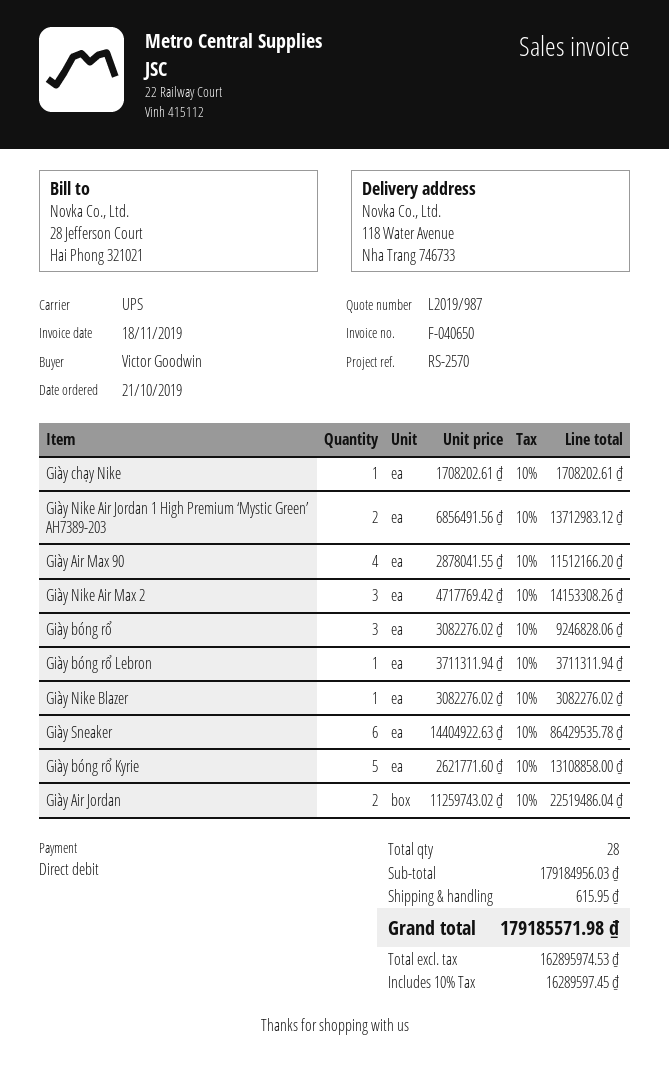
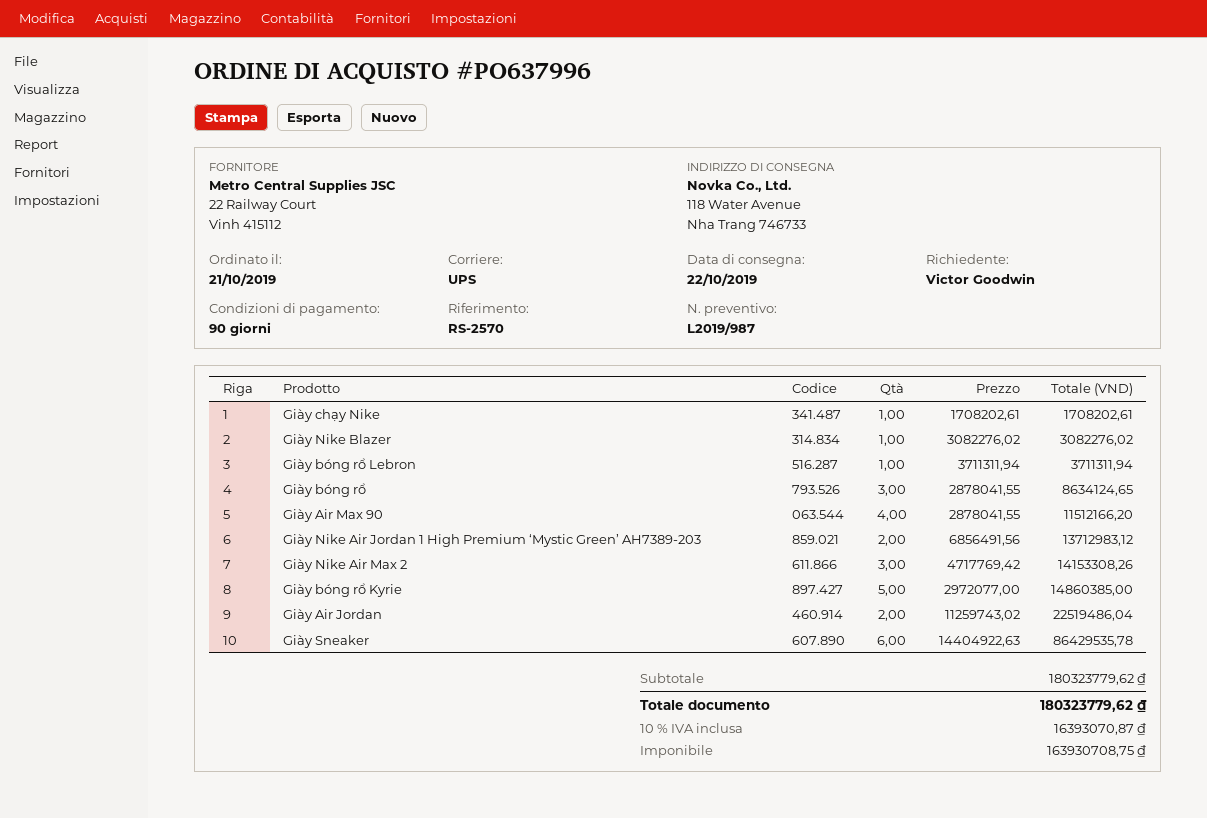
Giày bóng rổ: 3 x 3082276.02 = 9246828.06 -> 3 x 2878041.55 = 8634124.65
Giày bóng rổ Kyrie: 5 x 2621771.60 = 13108858.00 -> 5 x 2972077.00 = 14860385.00
subtotal: 179184956.03 -> 180323779.62
shipping: 615.95 -> none
net: 162895974.53 -> 163930708.75
tax: 10% = 16289597.45 -> 10% = 16393070.87
total: 179185571.98 -> 180323779.62

